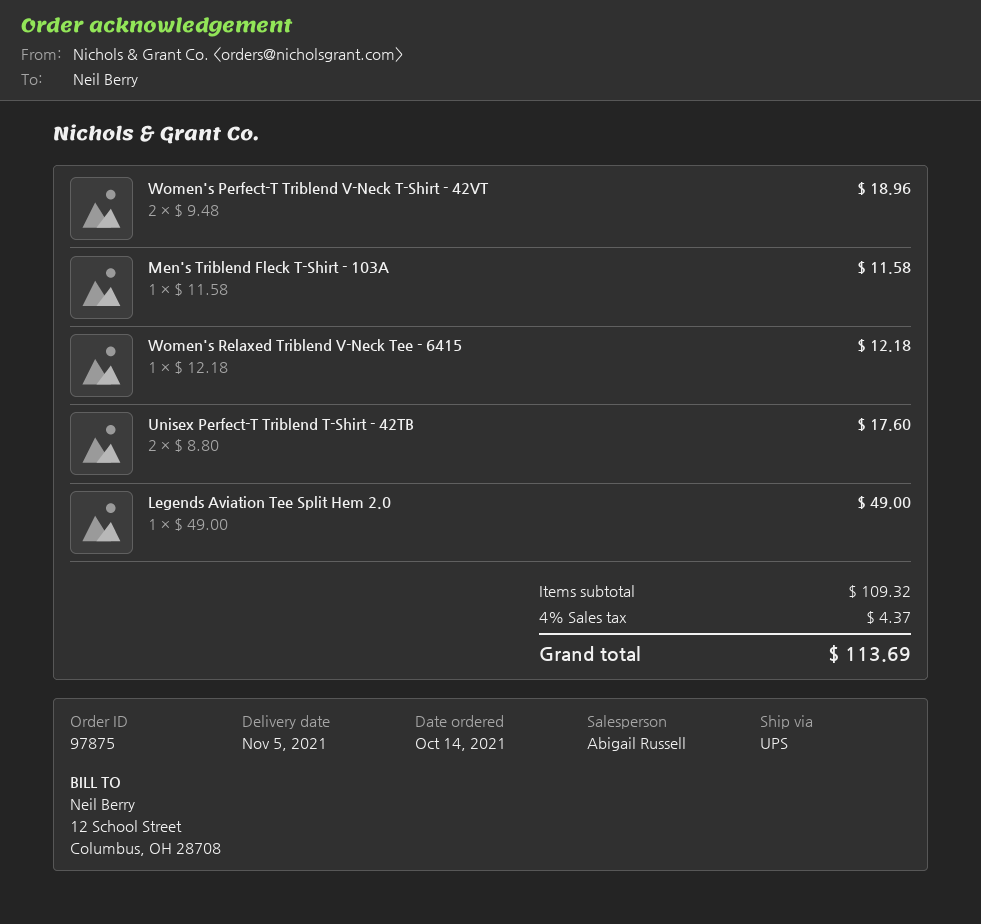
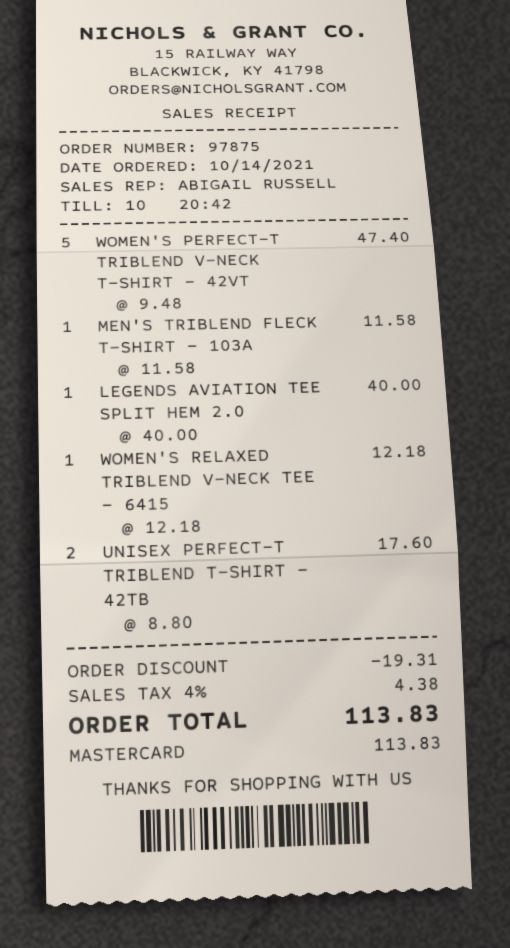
Women's Perfect-T Triblend V-Neck T-Shirt - 42VT: 2 x 9.48 = 18.96 -> 5 x 9.48 = 47.40
Legends Aviation Tee Split Hem 2.0: 1 x 49.00 = 49.00 -> 1 x 40.00 = 40.00
discount: none -> 19.31
tax: 4% = 4.37 -> 4% = 4.38
total: 113.69 -> 113.83

